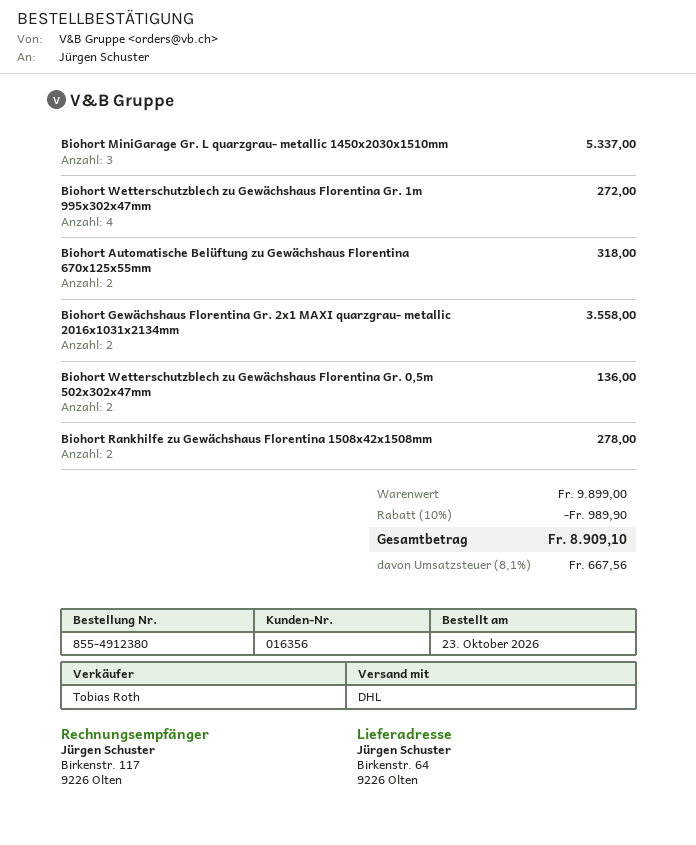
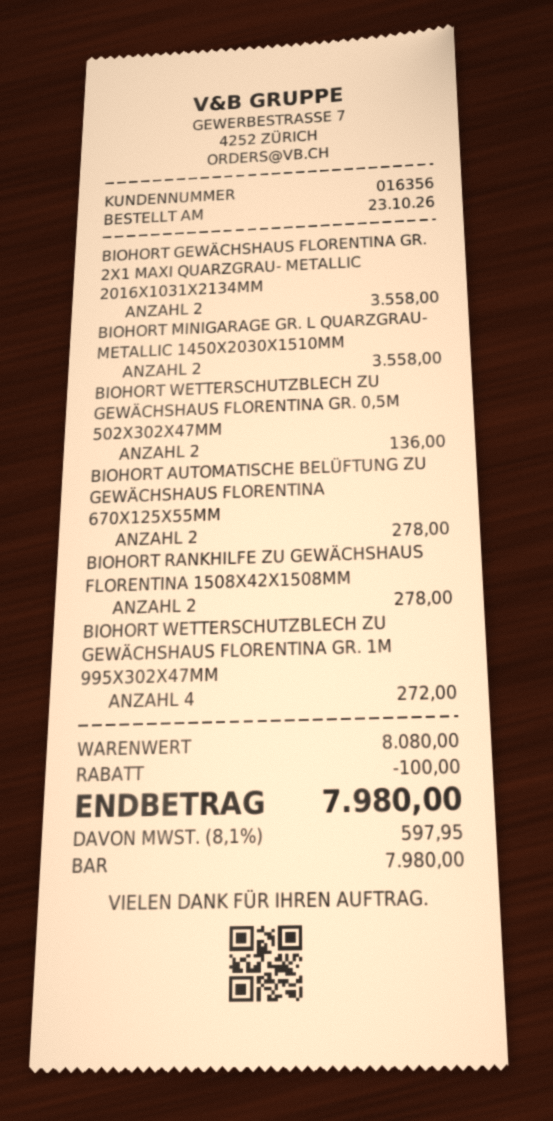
Biohort MiniGarage Gr. L quarzgrau- metallic 1450x2030x1510mm: 3 for 5337.00 -> 2 for 3558.00
Biohort Automatische Belüftung zu Gewächshaus Florentina 670x125x55mm: 2 for 318.00 -> 2 for 278.00
subtotal: 9899.00 -> 8080.00
discount: 989.90 -> 100.00
tax: 8.1% = 667.56 -> 8.1% = 597.95
total: 8909.10 -> 7980.00

